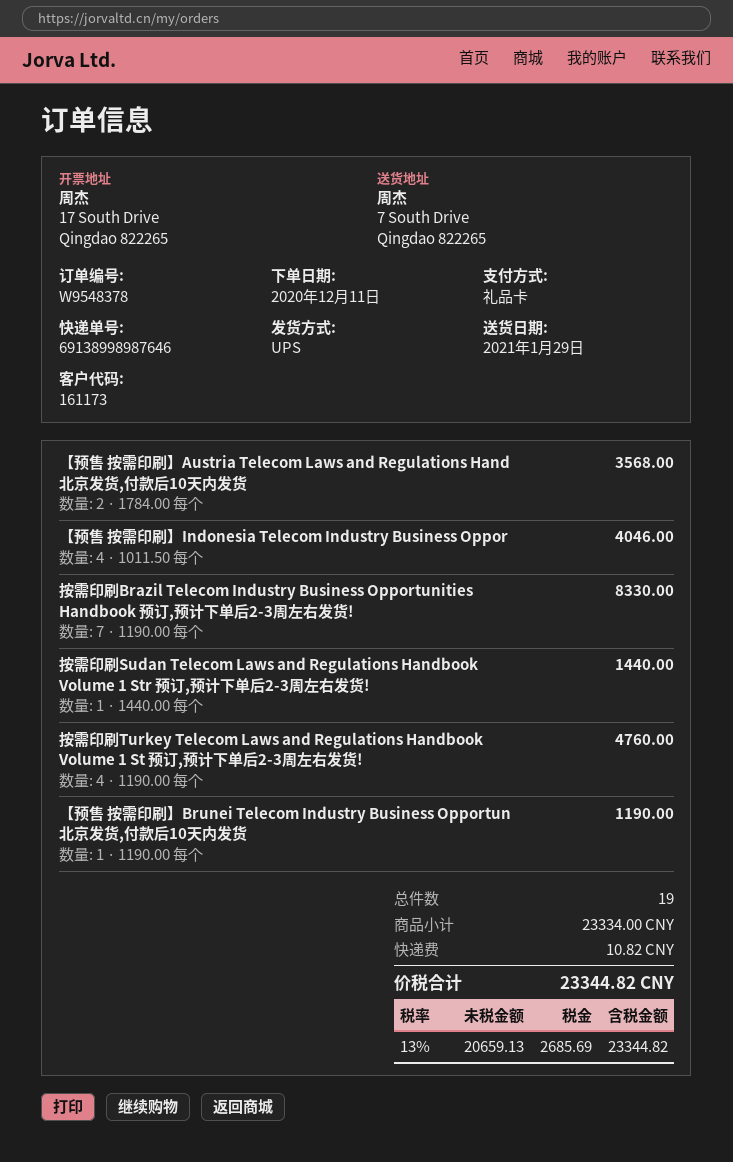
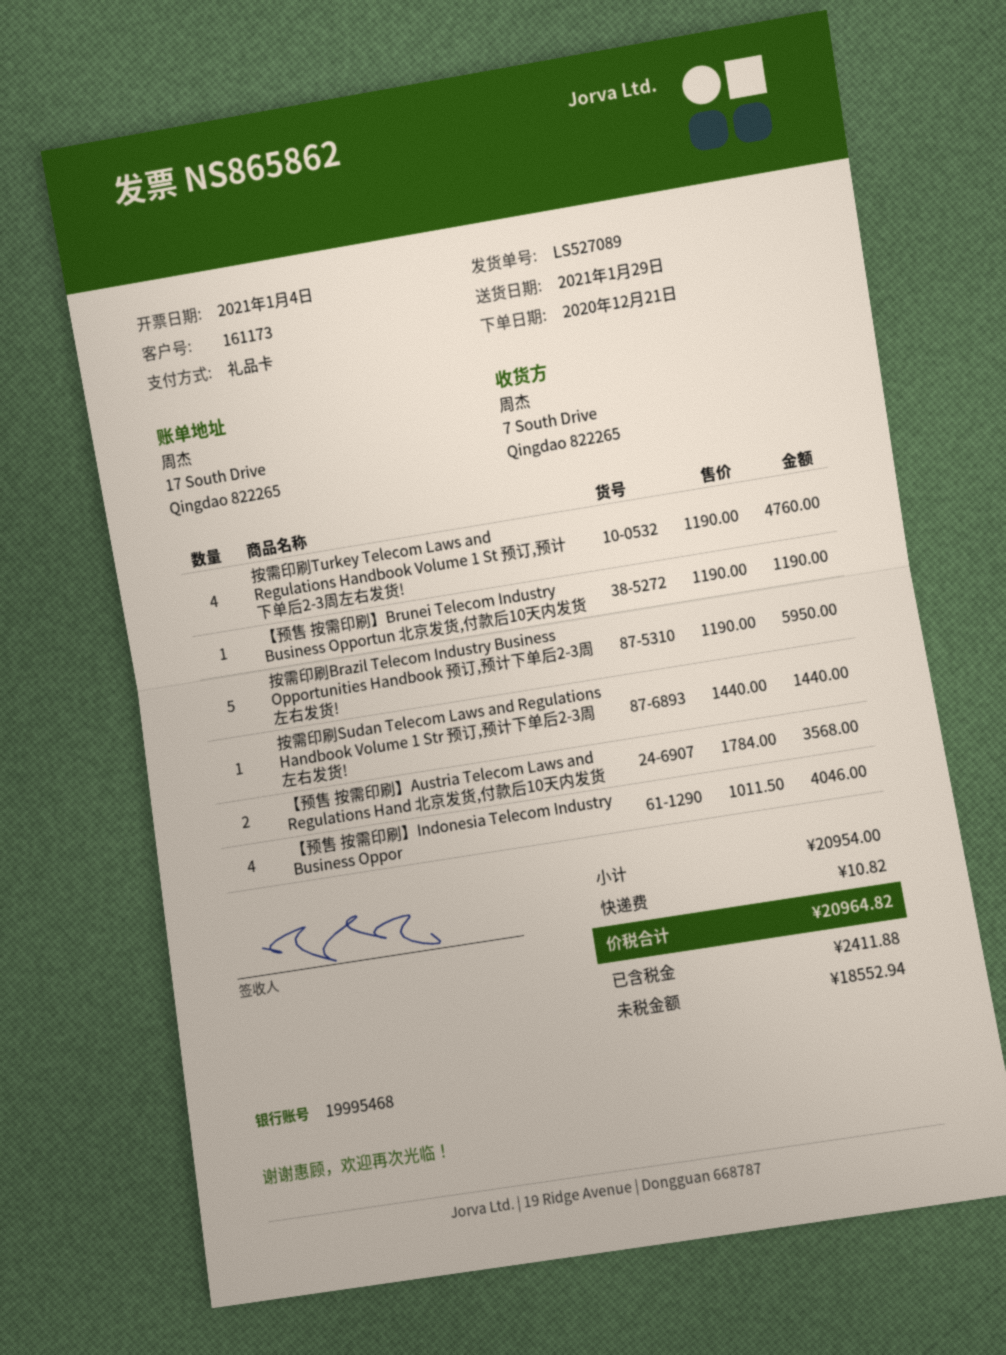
order date: 2020-12-11 -> 2020-12-21
按需印刷Brazil Telecom Industry Business Opportunities Handbook 预订,预计下单后2-3周左右发货!: 7 x 1190.00 = 8330.00 -> 5 x 1190.00 = 5950.00
subtotal: 23334.00 -> 20954.00
net: 20659.13 -> 18552.94
tax: 2685.69 -> 2411.88
total: 23344.82 -> 20964.82

